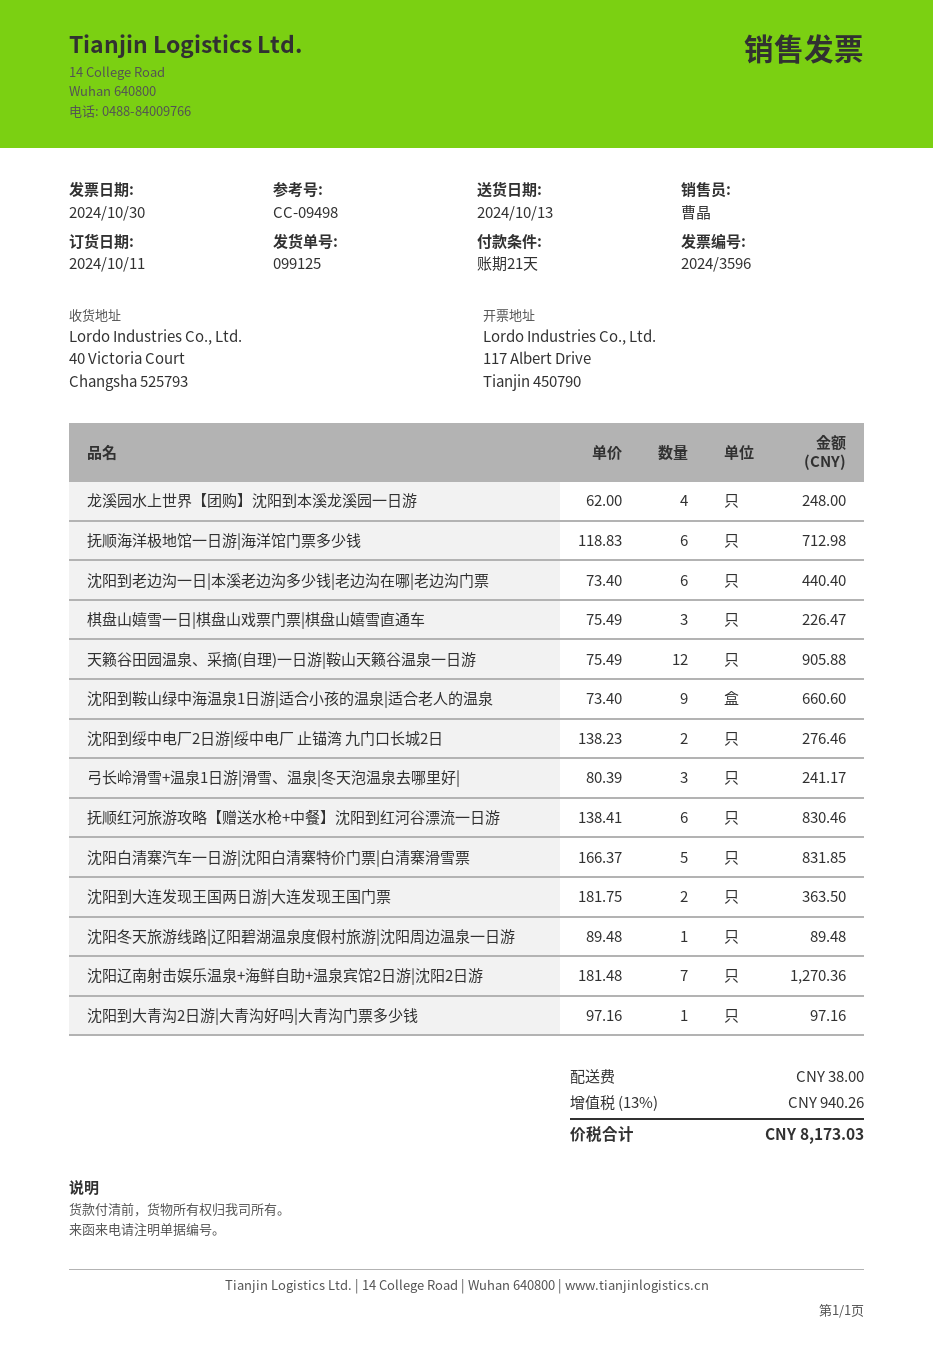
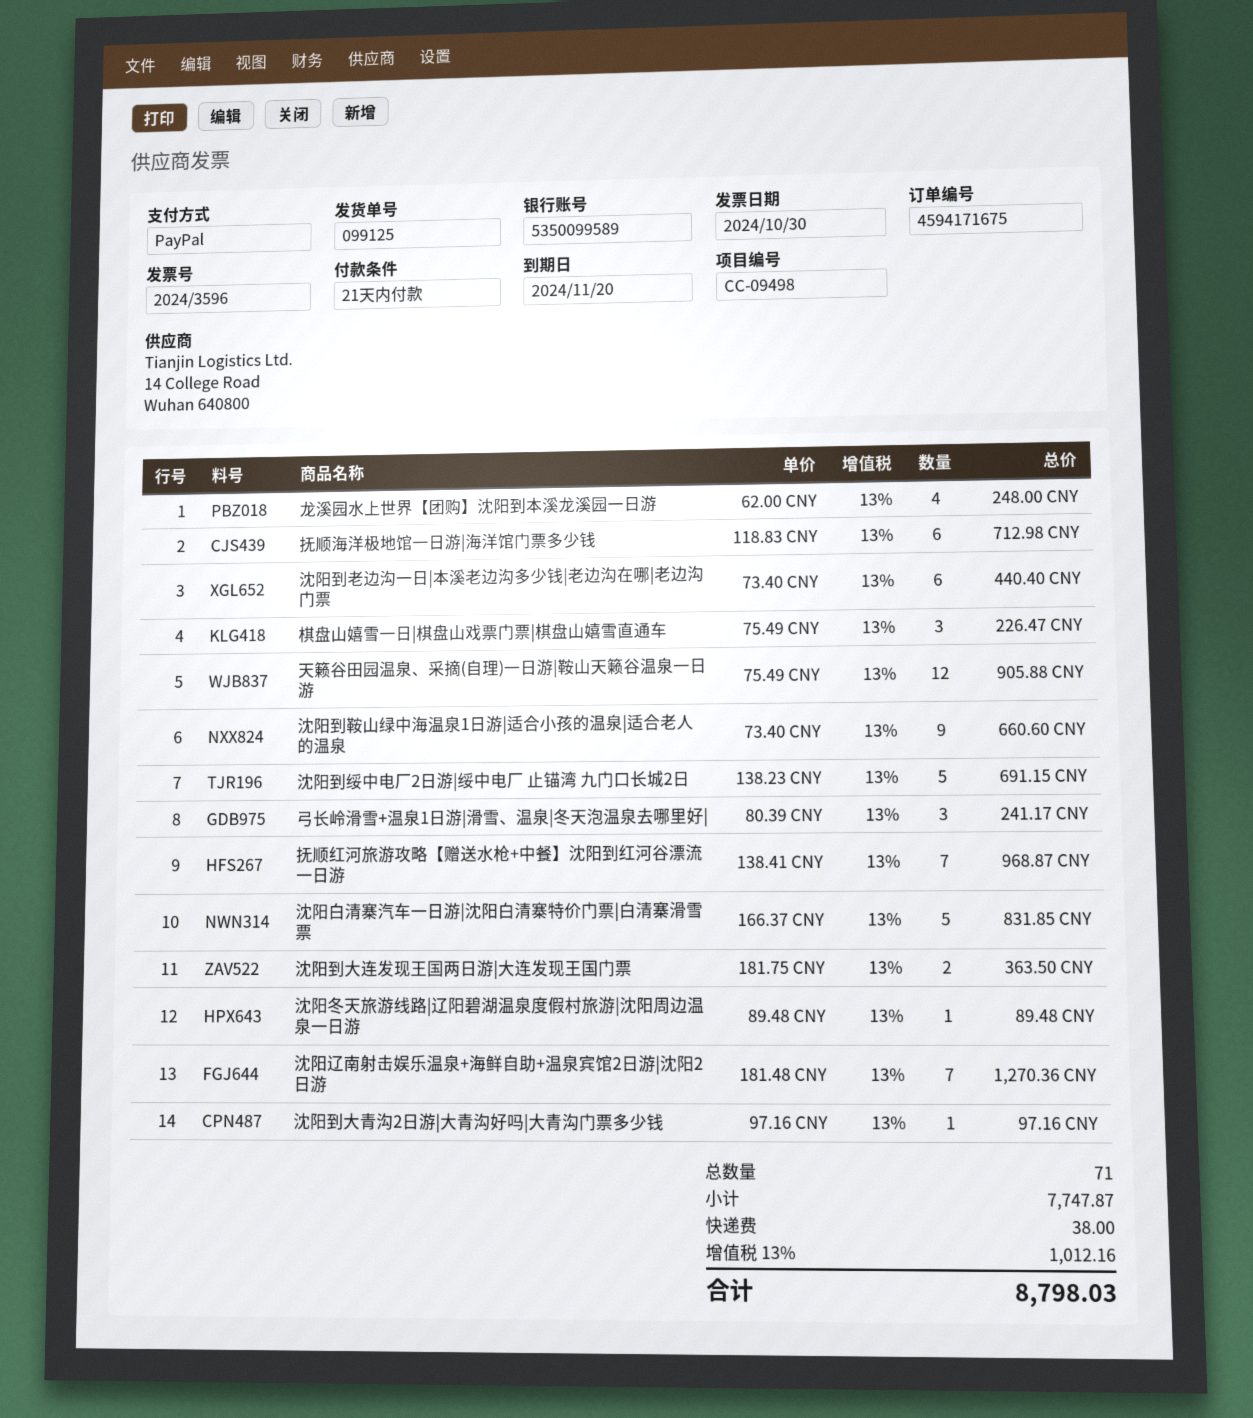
沈阳到绥中电厂2日游|绥中电厂 止锚湾 九门口长城2日: 2 x 138.23 = 276.46 -> 5 x 138.23 = 691.15
抚顺红河旅游攻略【赠送水枪+中餐】沈阳到红河谷漂流一日游: 6 x 138.41 = 830.46 -> 7 x 138.41 = 968.87
tax: 13% = 940.26 -> 13% = 1012.16
total: 8173.03 -> 8798.03

